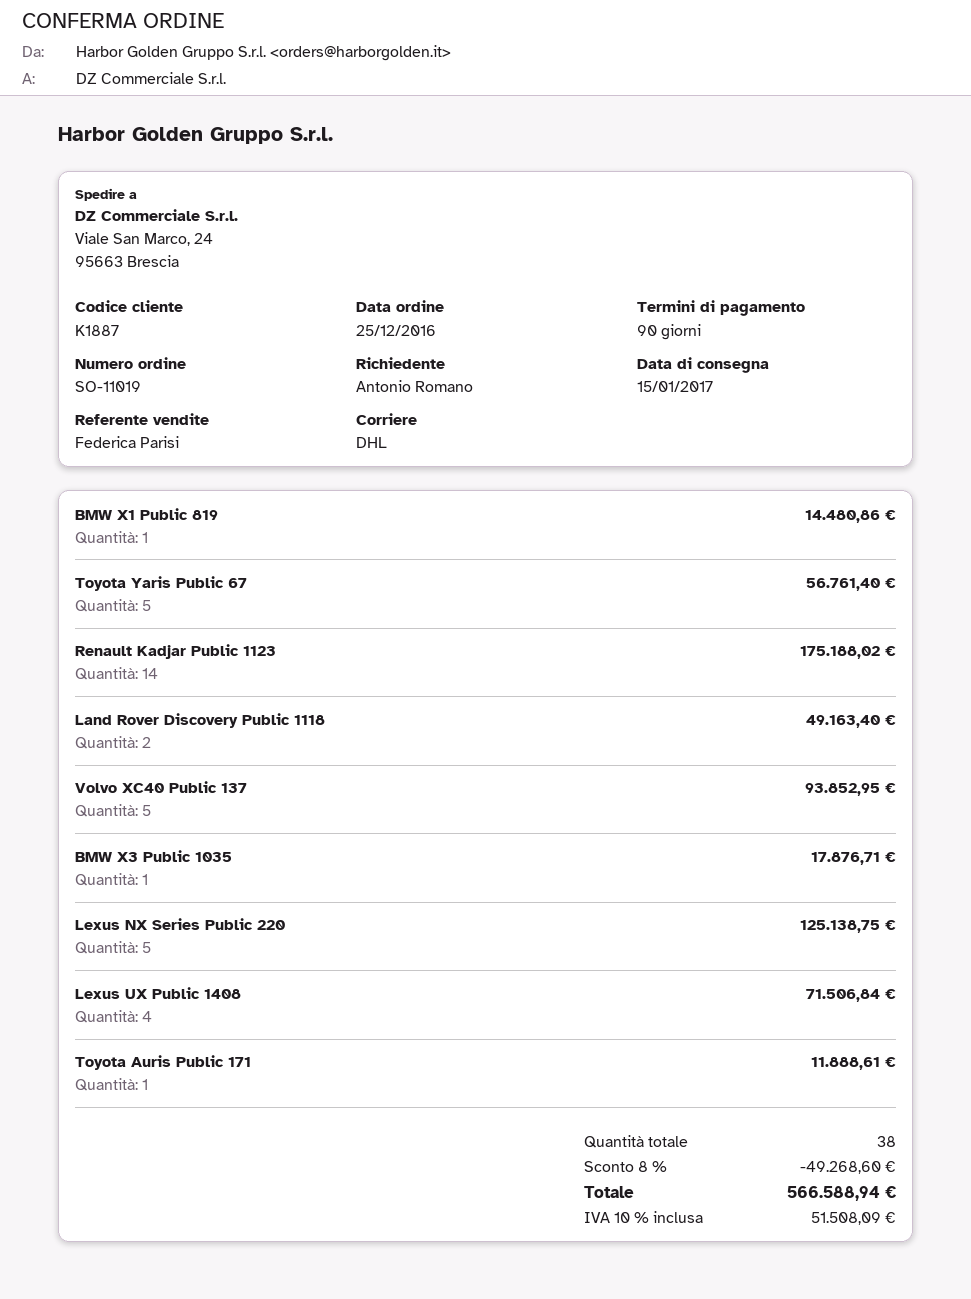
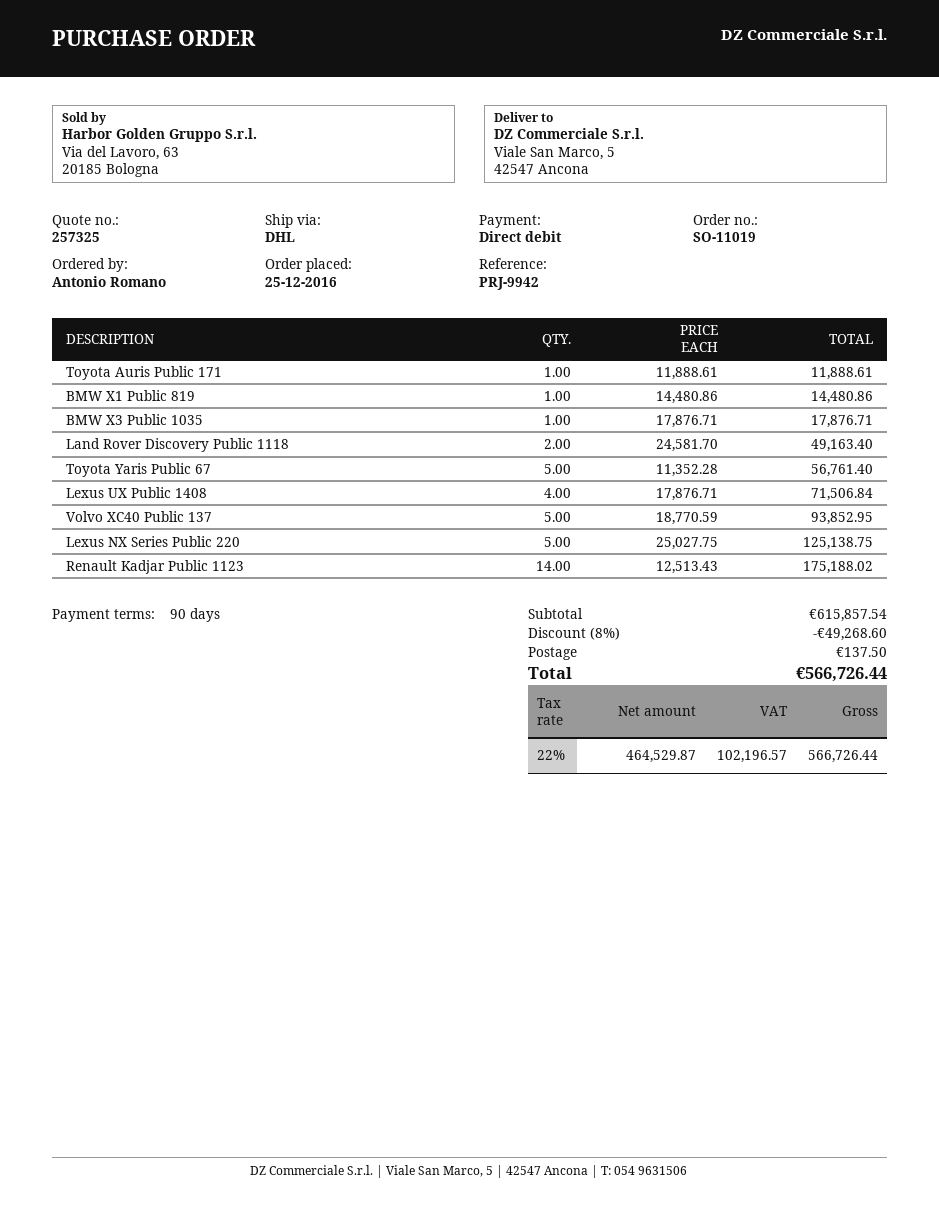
ship to: Viale San Marco, 24, 95663 Brescia -> Viale San Marco, 5, 42547 Ancona
shipping: none -> 137.50
tax: 10% = 51508.09 -> 22% = 102196.57
total: 566588.94 -> 566726.44

